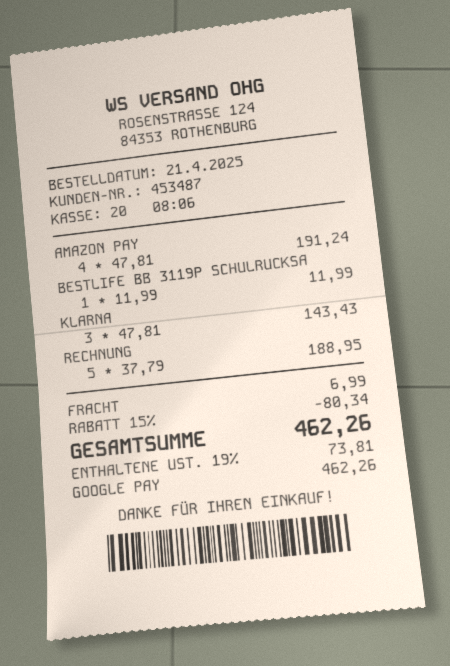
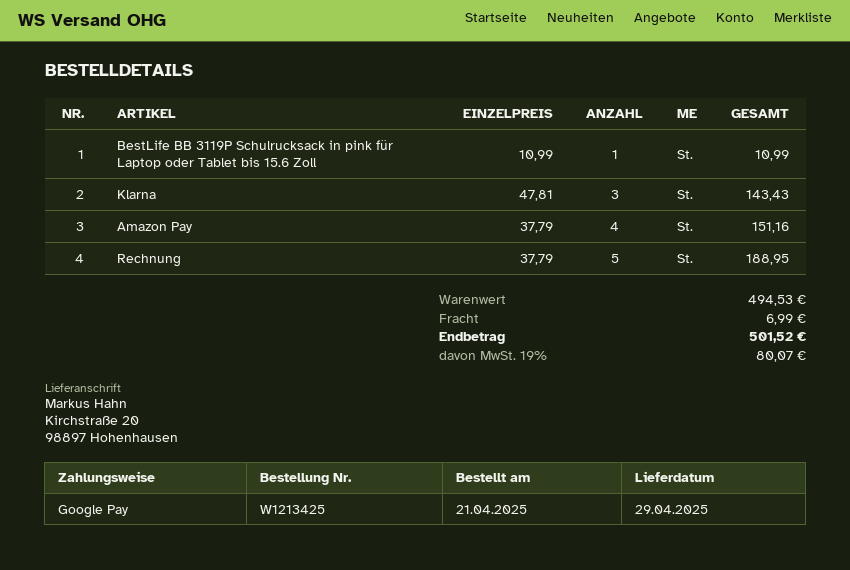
AMAZON PAY: 4 x 47.81 = 191.24 -> 4 x 37.79 = 151.16
BESTLIFE BB 3119P SCHULRUCKSA: 1 x 11.99 = 11.99 -> 1 x 10.99 = 10.99
discount: 15% = 80.34 -> none
tax: 19% = 73.81 -> 19% = 80.07
total: 462.26 -> 501.52

